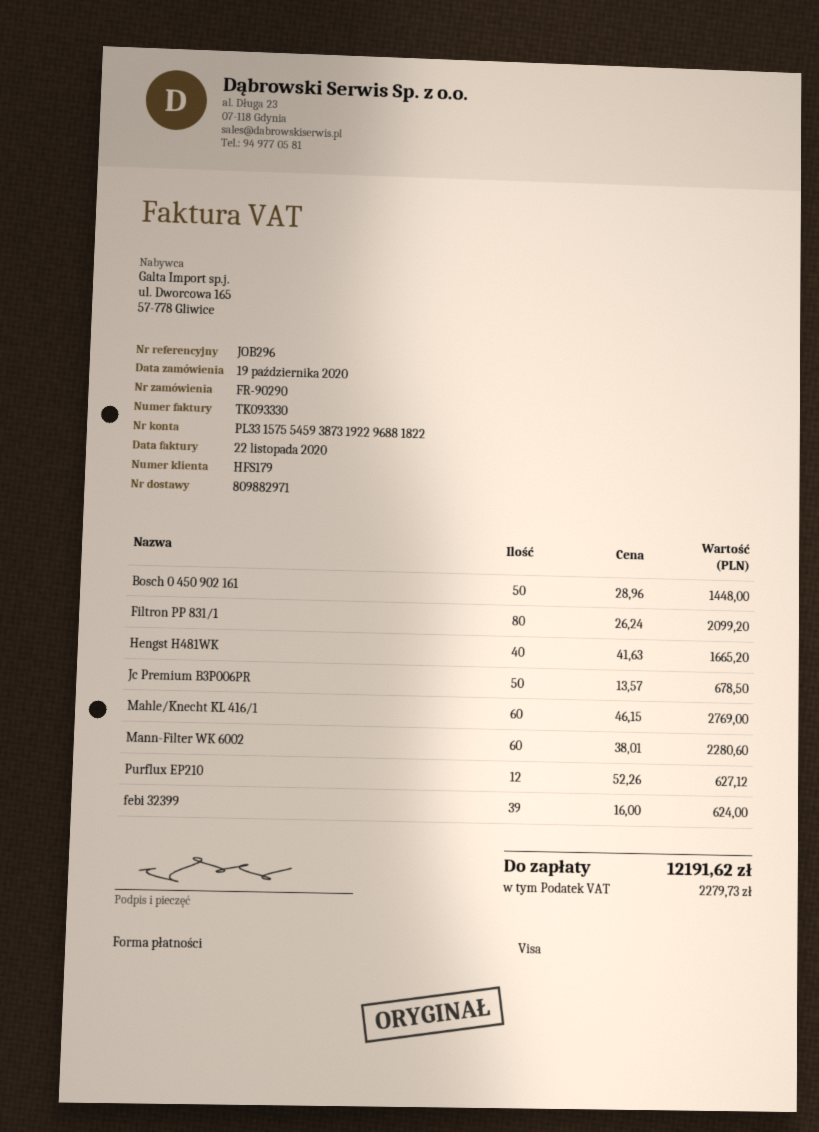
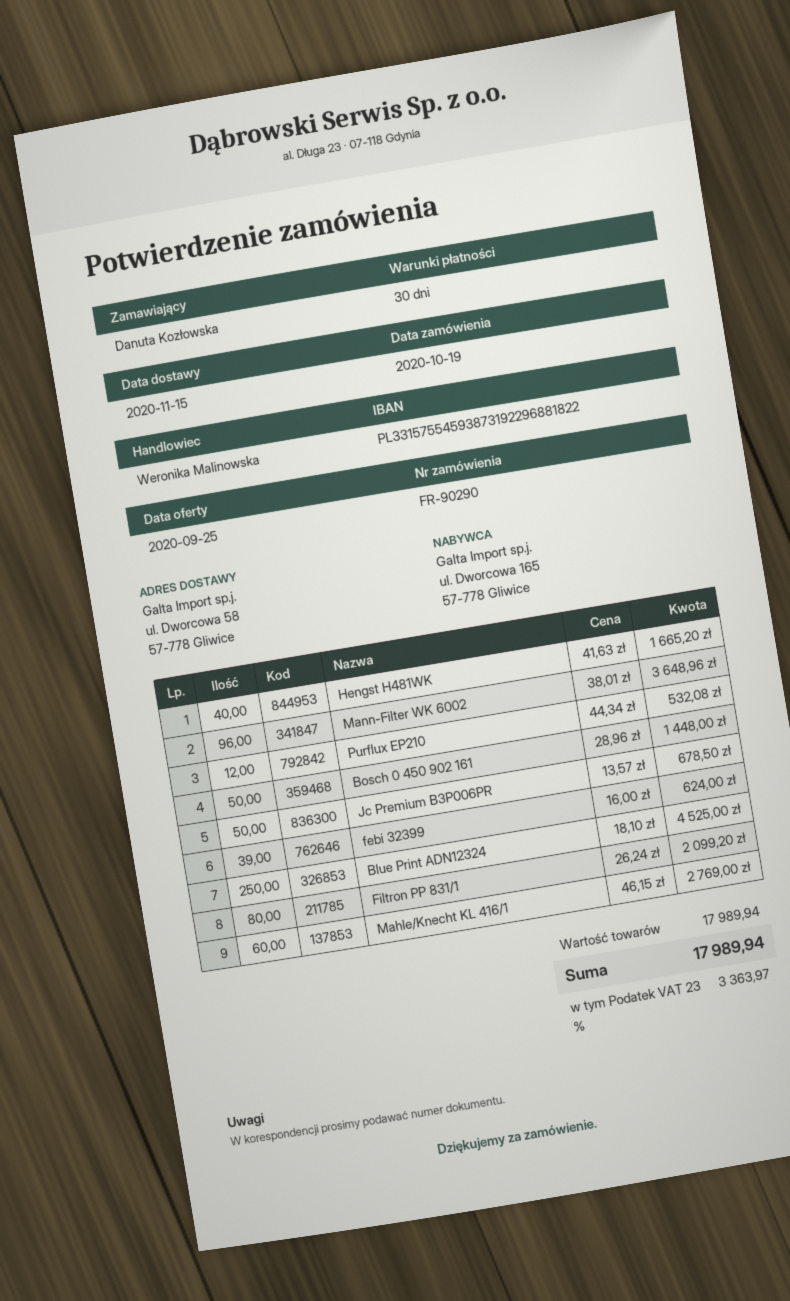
Mann-Filter WK 6002: 60 x 38.01 = 2280.60 -> 96 x 38.01 = 3648.96
Purflux EP210: 12 x 52.26 = 627.12 -> 12 x 44.34 = 532.08
Blue Print ADN12324: none -> 250 x 18.10 = 4525.00
tax: 2279.73 -> 3363.97
total: 12191.62 -> 17989.94

